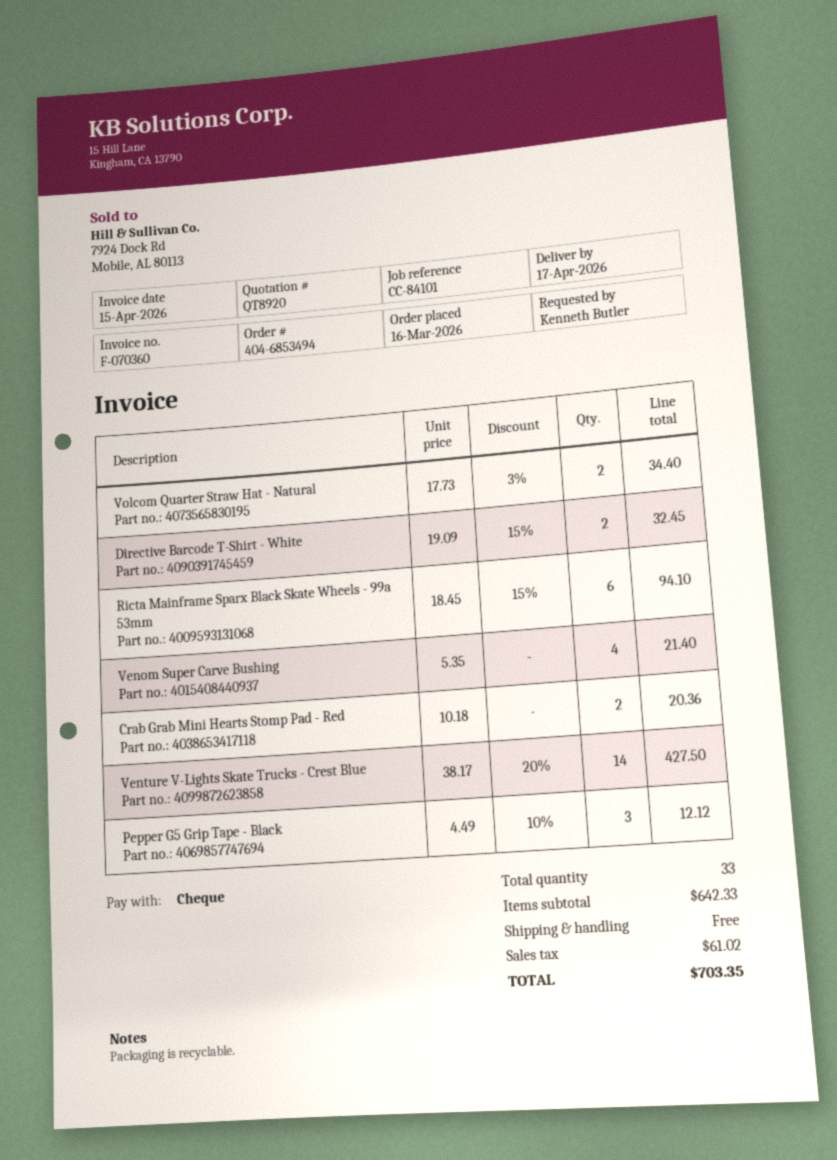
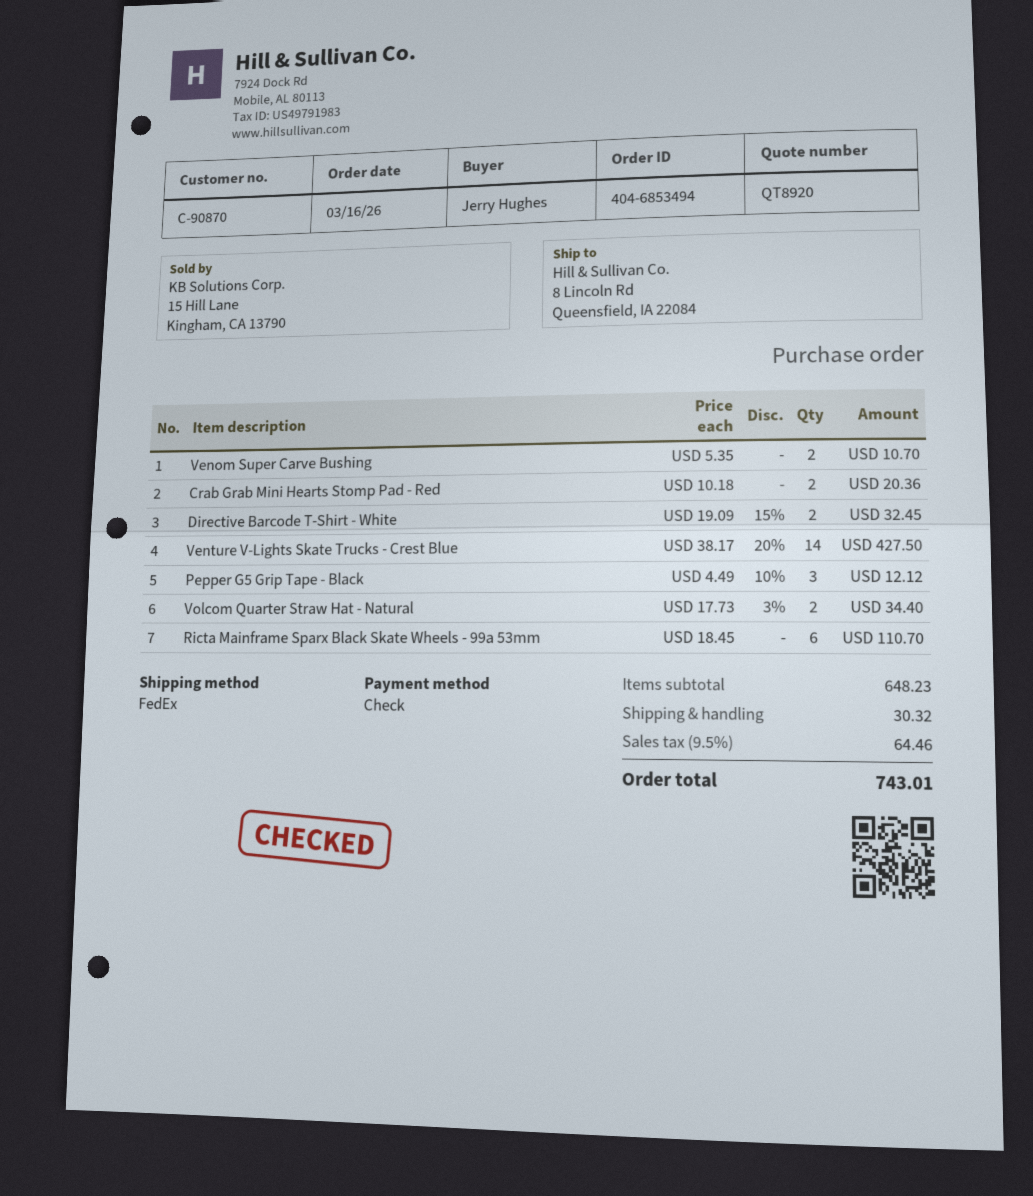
ordered by: Kenneth Butler -> Jerry Hughes
Ricta Mainframe Sparx Black Skate Wheels - 99a 53mm: 6 x 18.45 - 15% = 94.10 -> 6 x 18.45 = 110.70
Venom Super Carve Bushing: 4 x 5.35 = 21.40 -> 2 x 5.35 = 10.70
subtotal: 642.33 -> 648.23
shipping: 0.00 -> 30.32
tax: 61.02 -> 64.46
total: 703.35 -> 743.01

